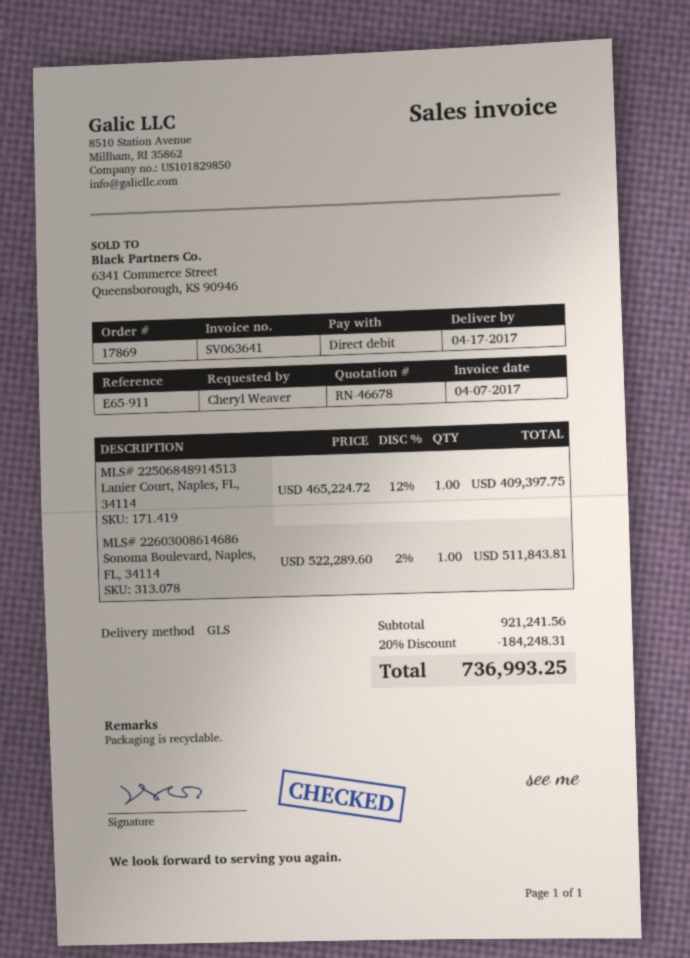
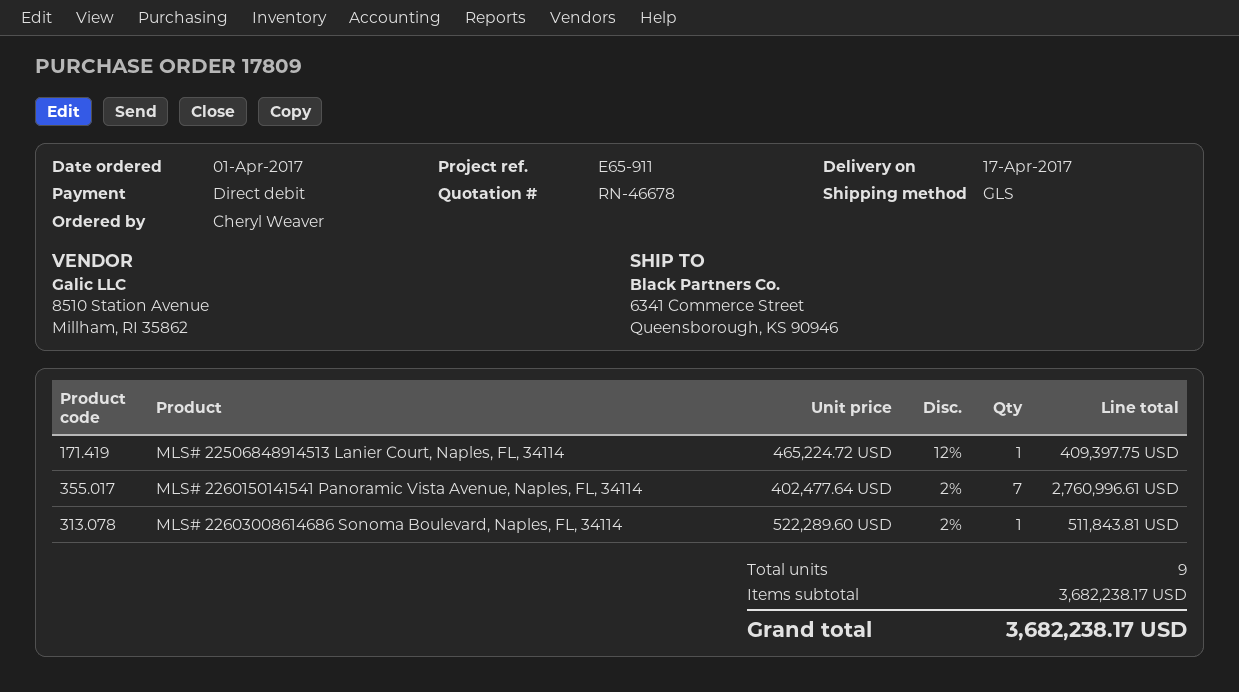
order number: 17869 -> 17809
MLS# 2260150141541 Panoramic Vista Avenue, Naples, FL, 34114: none -> 7 x 402477.64 - 2% = 2760996.61
subtotal: 921241.56 -> 3682238.17
discount: 20% = 184248.31 -> none
total: 736993.25 -> 3682238.17

